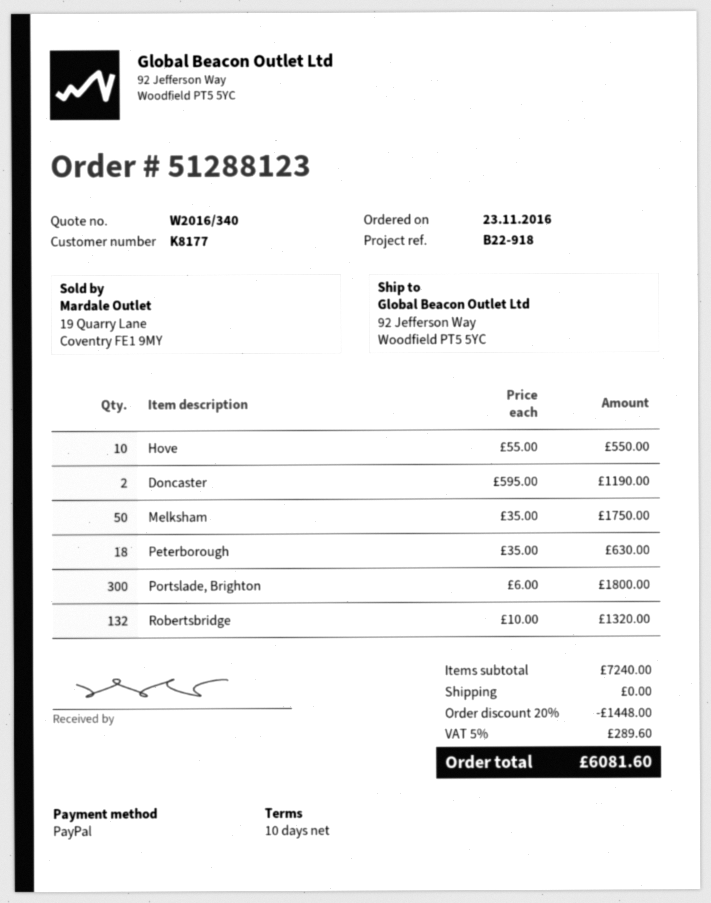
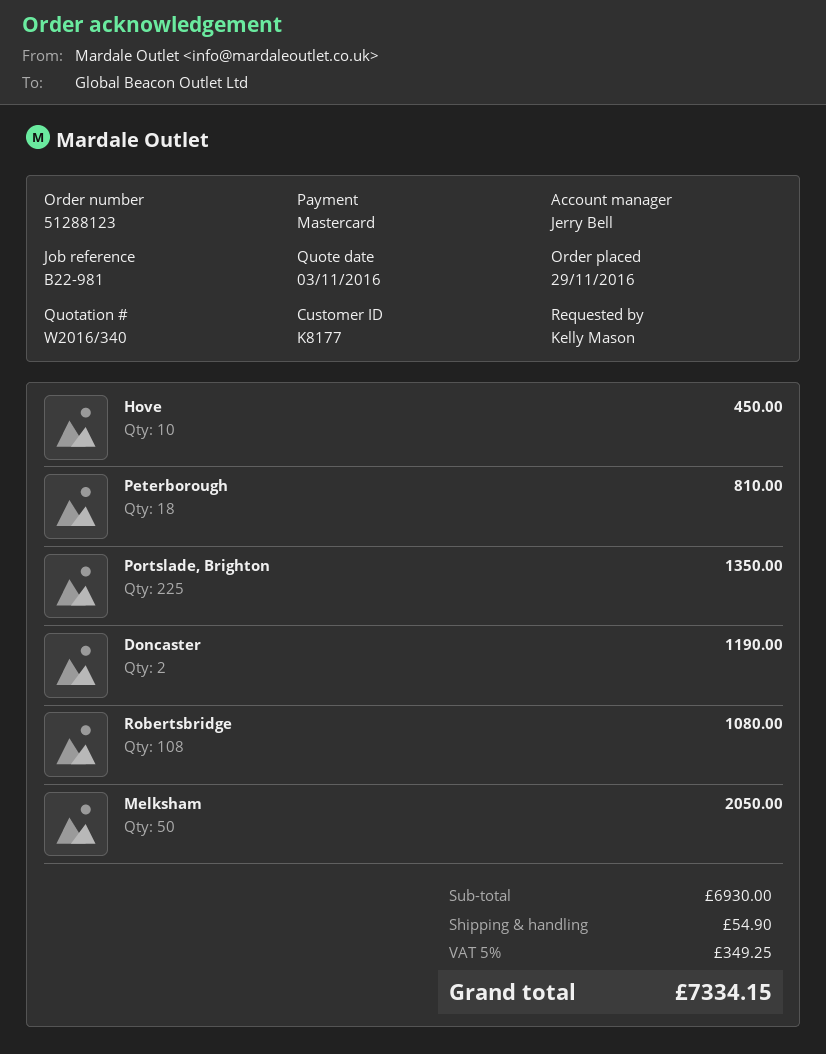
order date: 2016-11-23 -> 2016-11-29
reference: B22-918 -> B22-981
payment method: PayPal -> Mastercard
Hove: 10 for 550.00 -> 10 for 450.00
Melksham: 50 for 1750.00 -> 50 for 2050.00
Peterborough: 18 for 630.00 -> 18 for 810.00
Portslade, Brighton: 300 for 1800.00 -> 225 for 1350.00
Robertsbridge: 132 for 1320.00 -> 108 for 1080.00
subtotal: 7240.00 -> 6930.00
discount: 20% = 1448.00 -> none
shipping: 0.00 -> 54.90
tax: 5% = 289.60 -> 5% = 349.25
total: 6081.60 -> 7334.15

